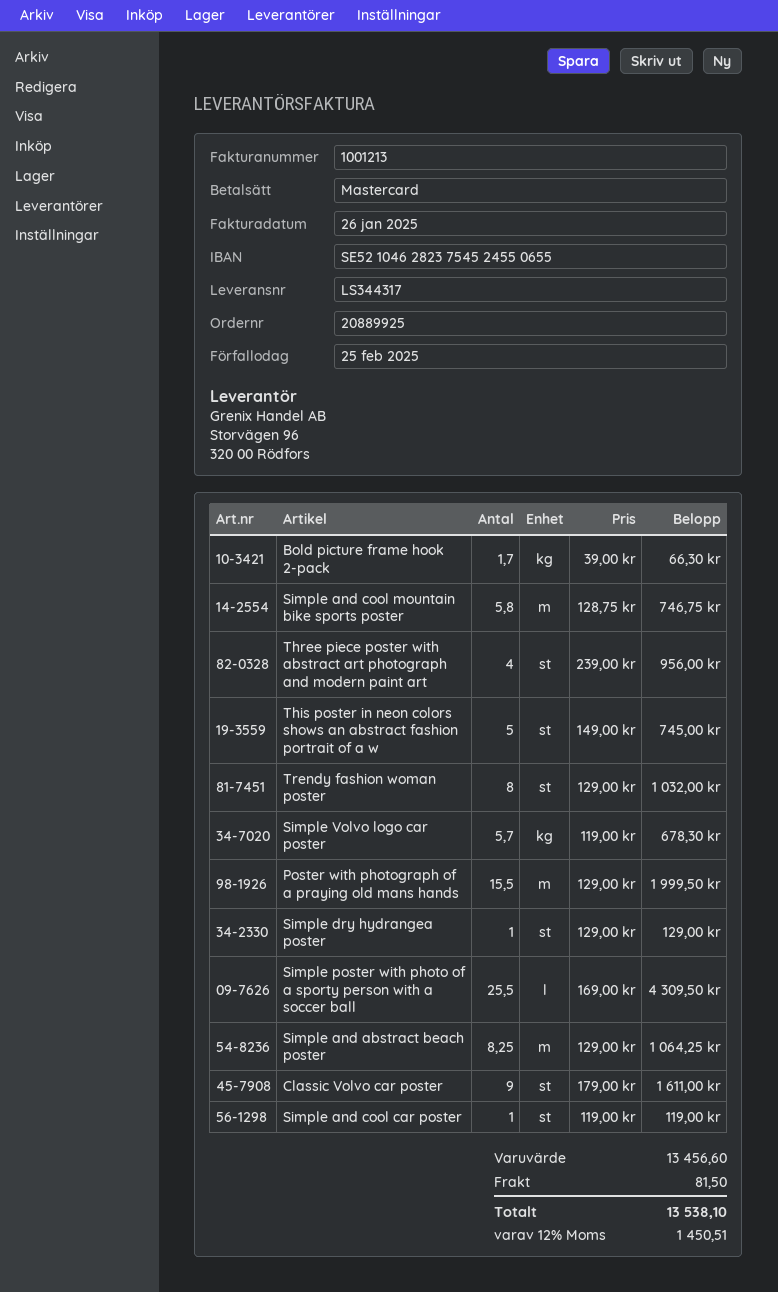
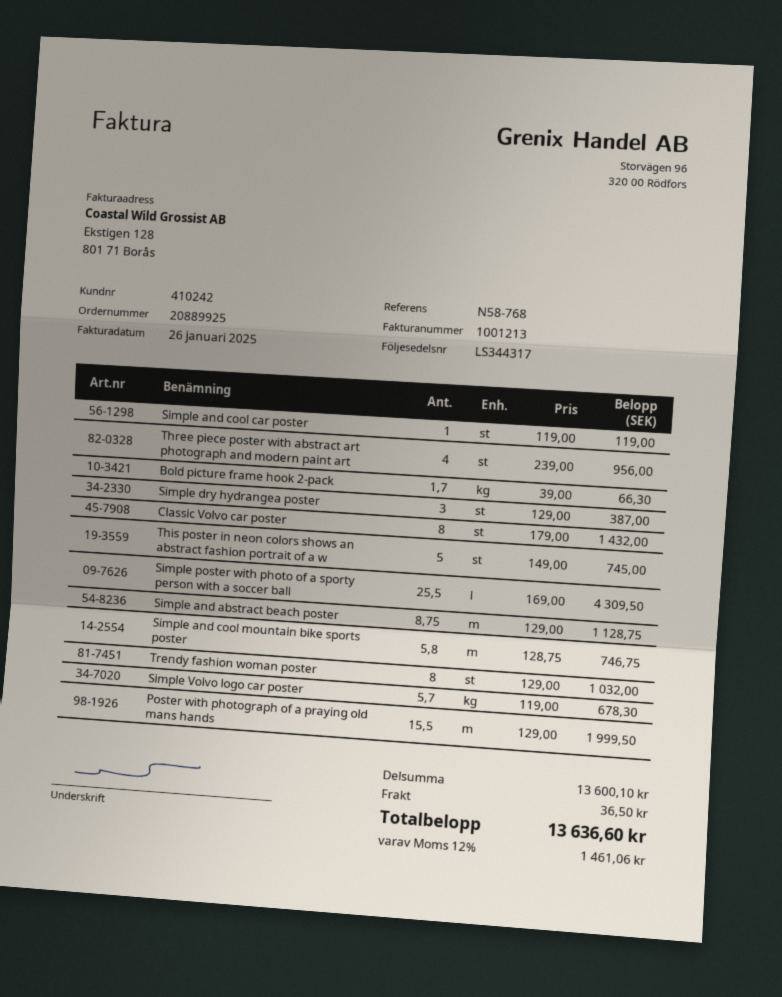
Simple dry hydrangea poster: 1 x 129.00 = 129.00 -> 3 x 129.00 = 387.00
Simple and abstract beach poster: 8.25 x 129.00 = 1064.25 -> 8.75 x 129.00 = 1128.75
Classic Volvo car poster: 9 x 179.00 = 1611.00 -> 8 x 179.00 = 1432.00
subtotal: 13456.60 -> 13600.10
shipping: 81.50 -> 36.50
tax: 12% = 1450.51 -> 12% = 1461.06
total: 13538.10 -> 13636.60

